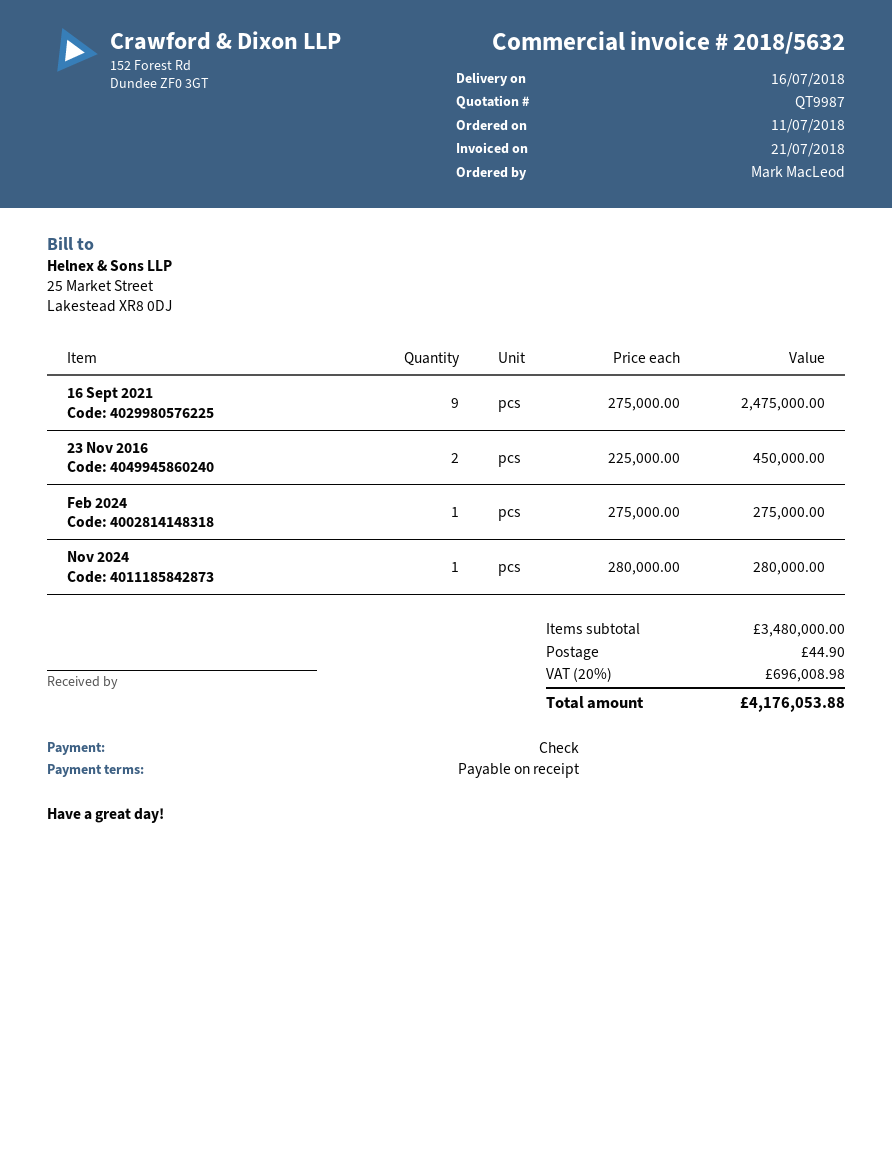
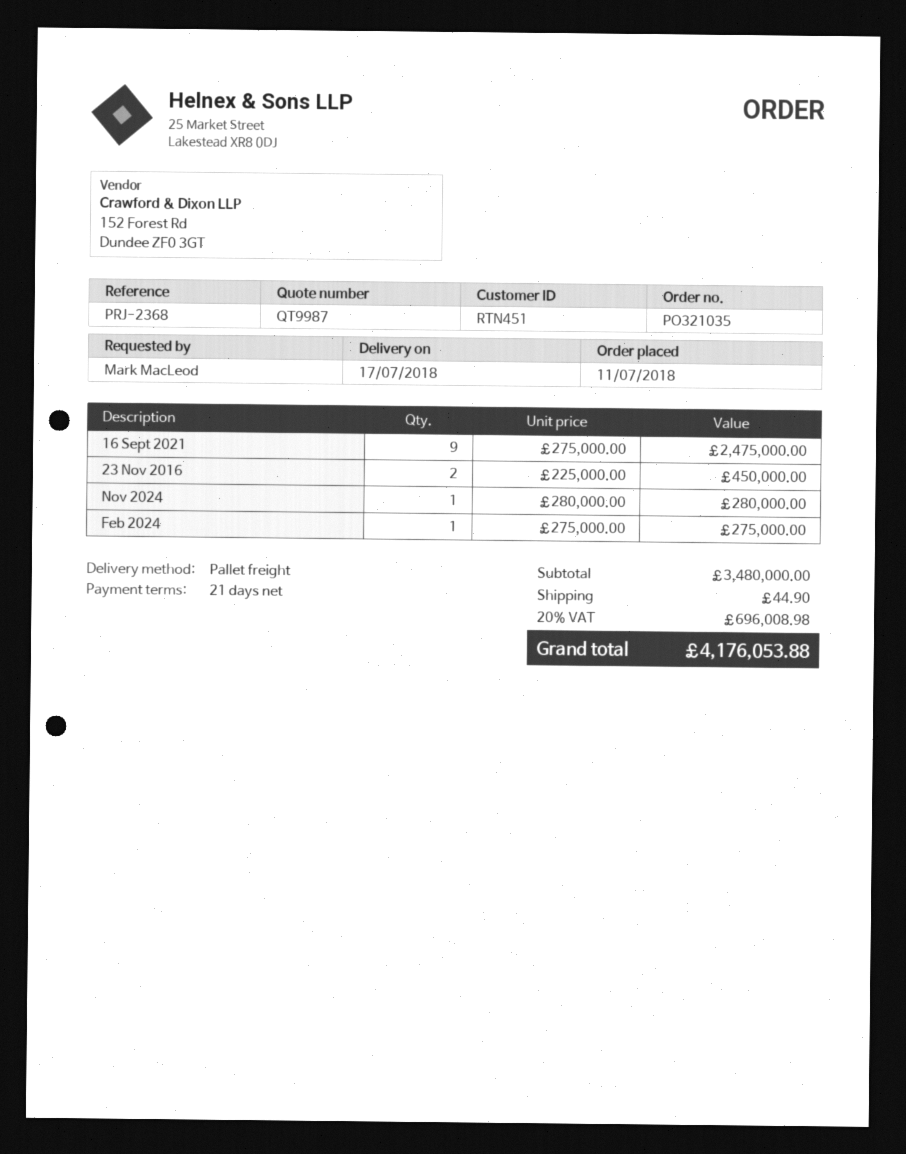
delivery date: 2018-07-16 -> 2018-07-17
payment terms: on receipt -> 21 days

